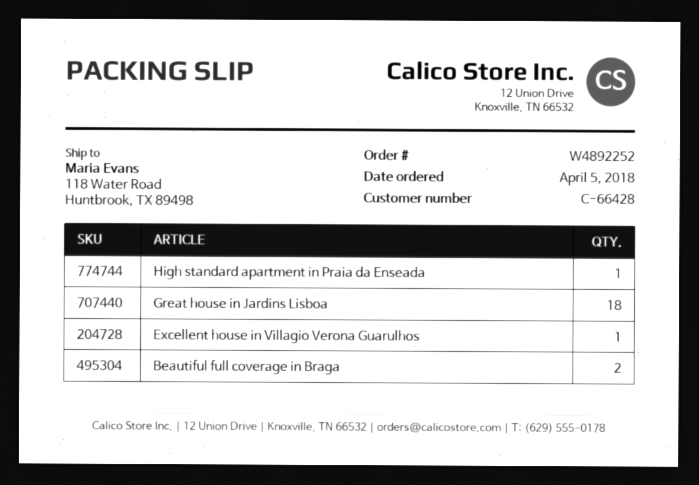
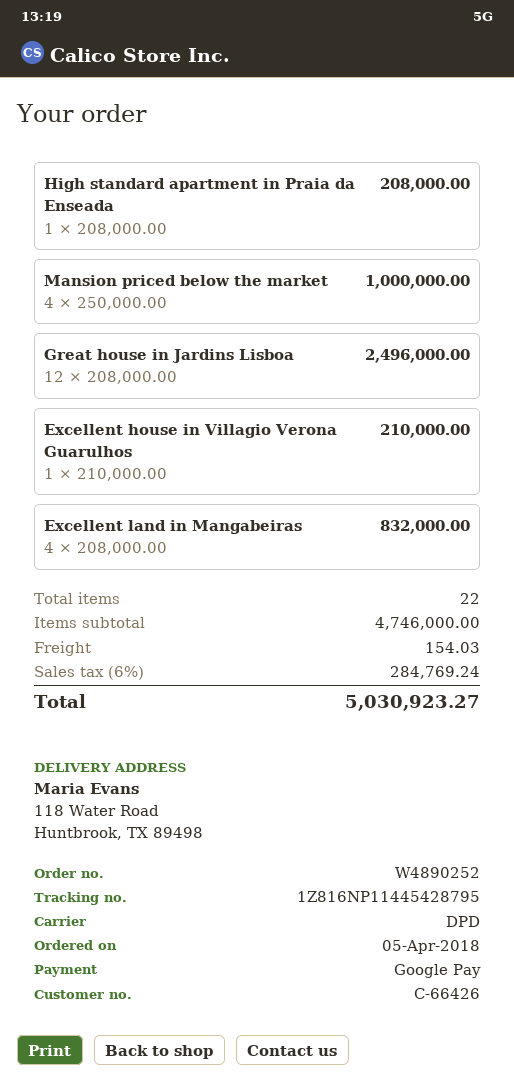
order number: W4892252 -> W4890252
customer number: C-66428 -> C-66426
Great house in Jardins Lisboa: 18 -> 12
Beautiful full coverage in Braga: 2 -> none
Mansion priced below the market: none -> 4
Excellent land in Mangabeiras: none -> 4

